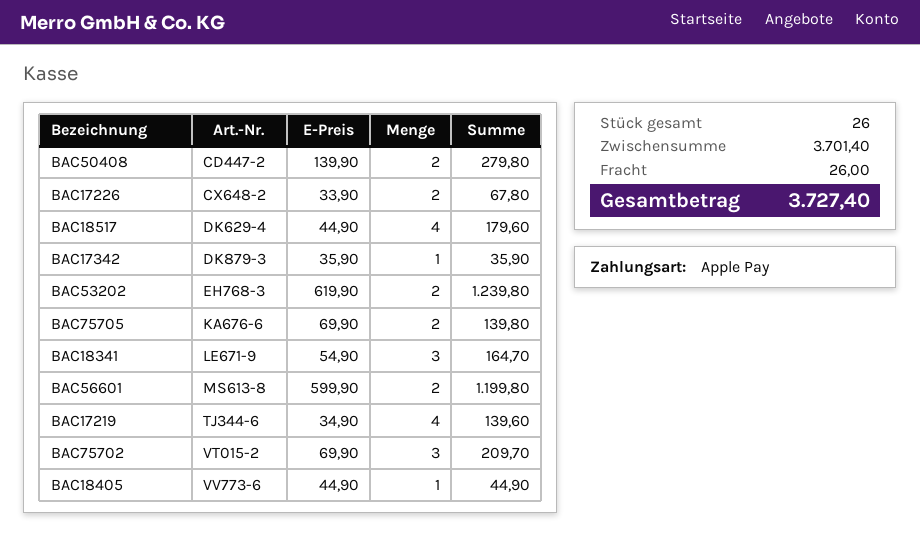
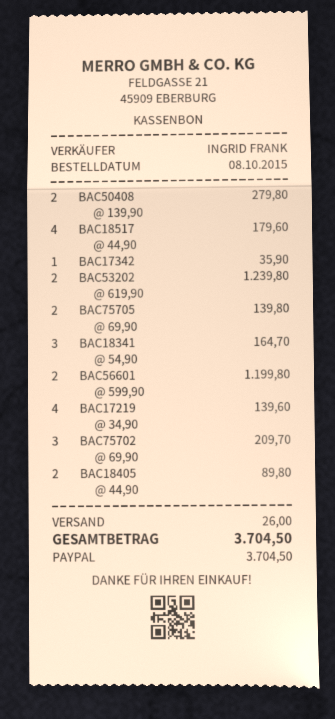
payment method: Apple Pay -> PayPal
BAC17226: 2 x 33.90 = 67.80 -> none
BAC18405: 1 x 44.90 = 44.90 -> 2 x 44.90 = 89.80
total: 3727.40 -> 3704.50

